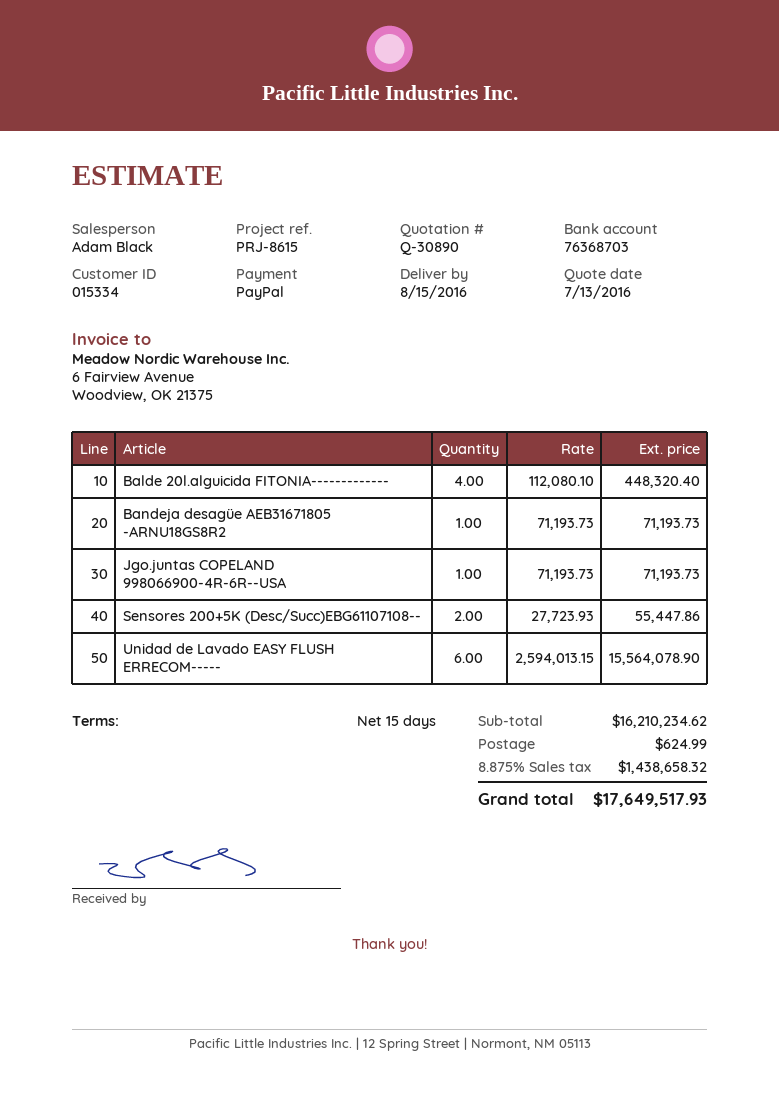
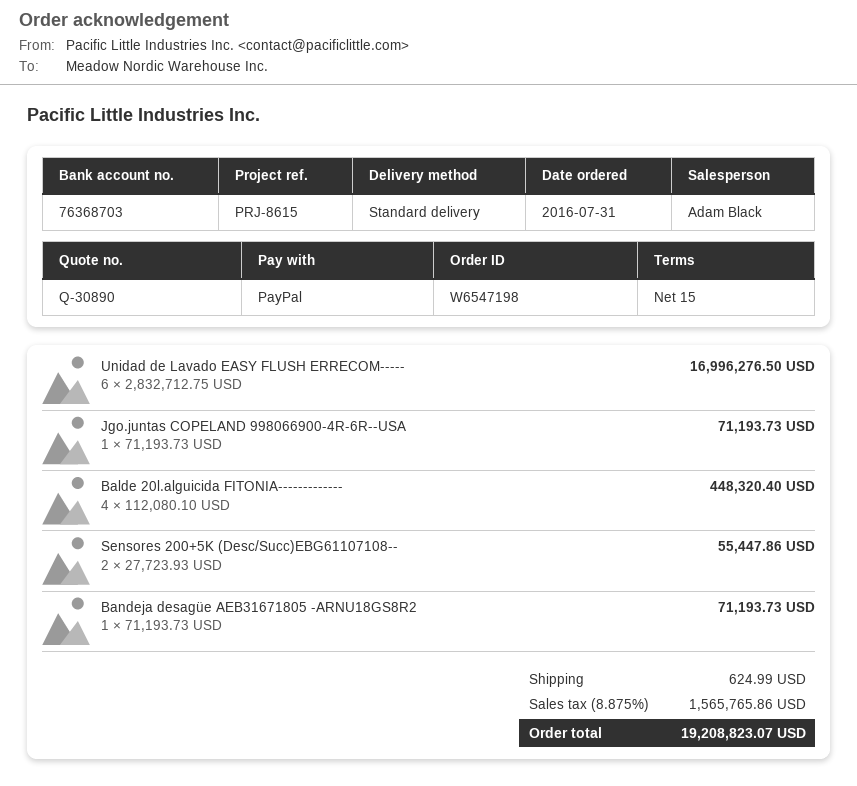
Unidad de Lavado EASY FLUSH ERRECOM-----: 6 x 2594013.15 = 15564078.90 -> 6 x 2832712.75 = 16996276.50
tax: 8.875% = 1438658.32 -> 8.875% = 1565765.86
total: 17649517.93 -> 19208823.07

